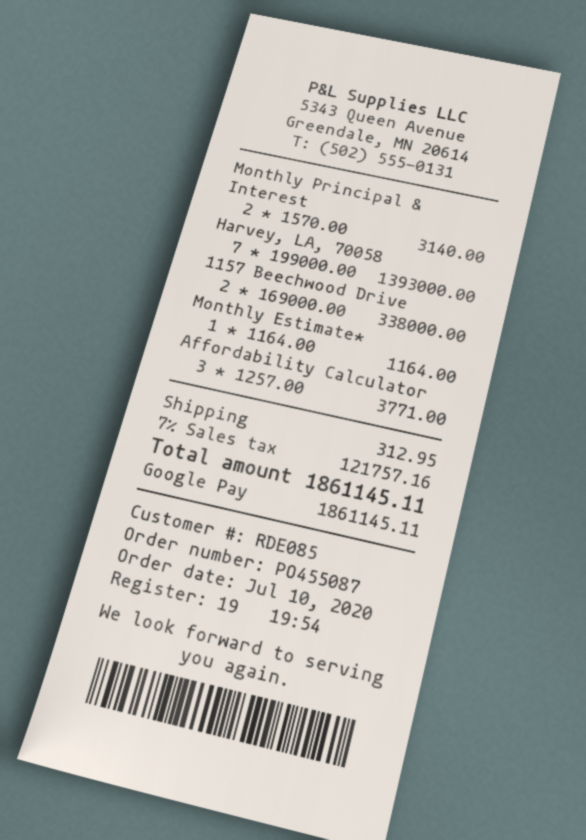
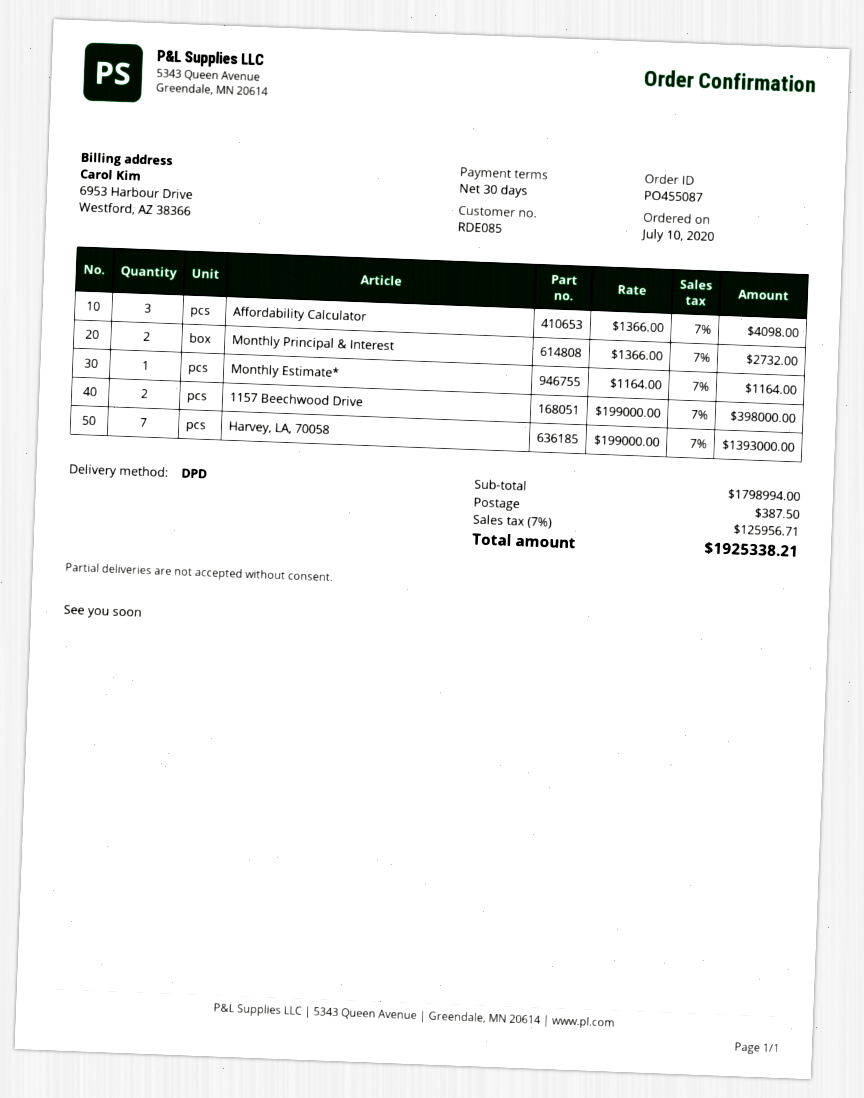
Monthly Principal & Interest: 2 x 1570.00 = 3140.00 -> 2 x 1366.00 = 2732.00
1157 Beechwood Drive: 2 x 169000.00 = 338000.00 -> 2 x 199000.00 = 398000.00
Affordability Calculator: 3 x 1257.00 = 3771.00 -> 3 x 1366.00 = 4098.00
shipping: 312.95 -> 387.50
tax: 7% = 121757.16 -> 7% = 125956.71
total: 1861145.11 -> 1925338.21

